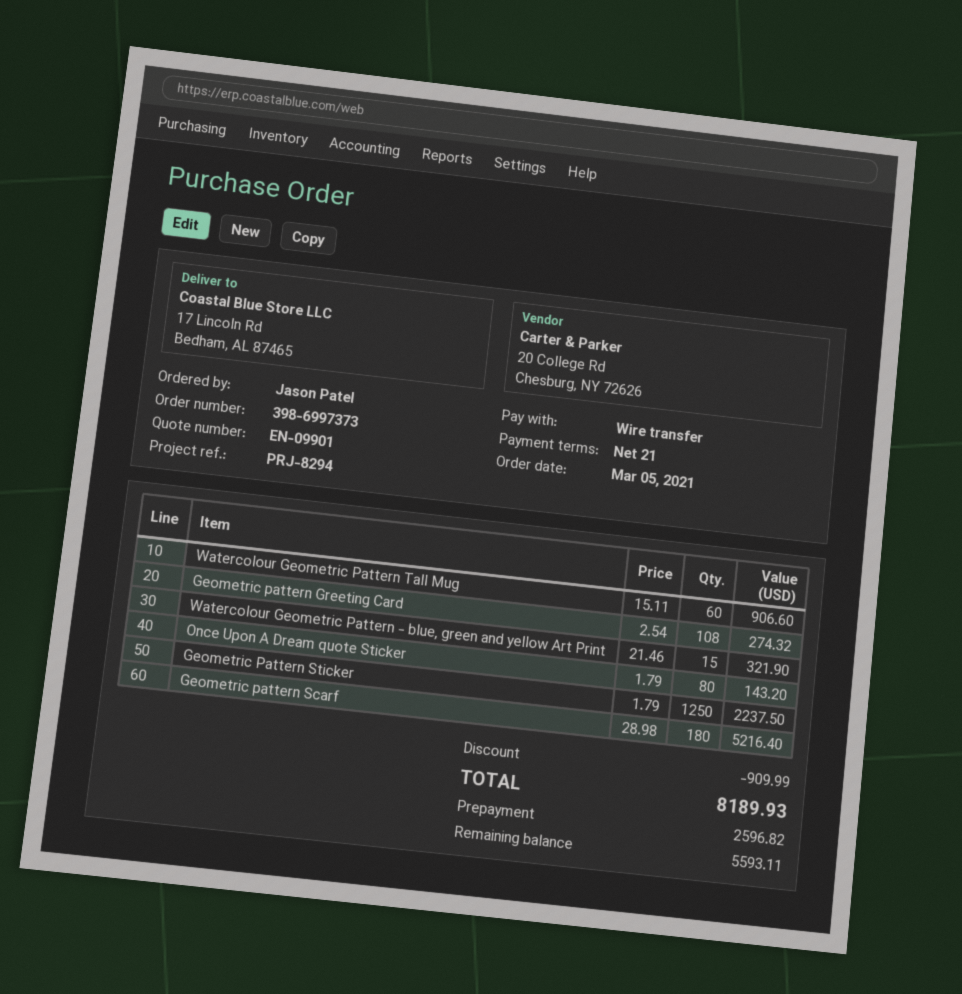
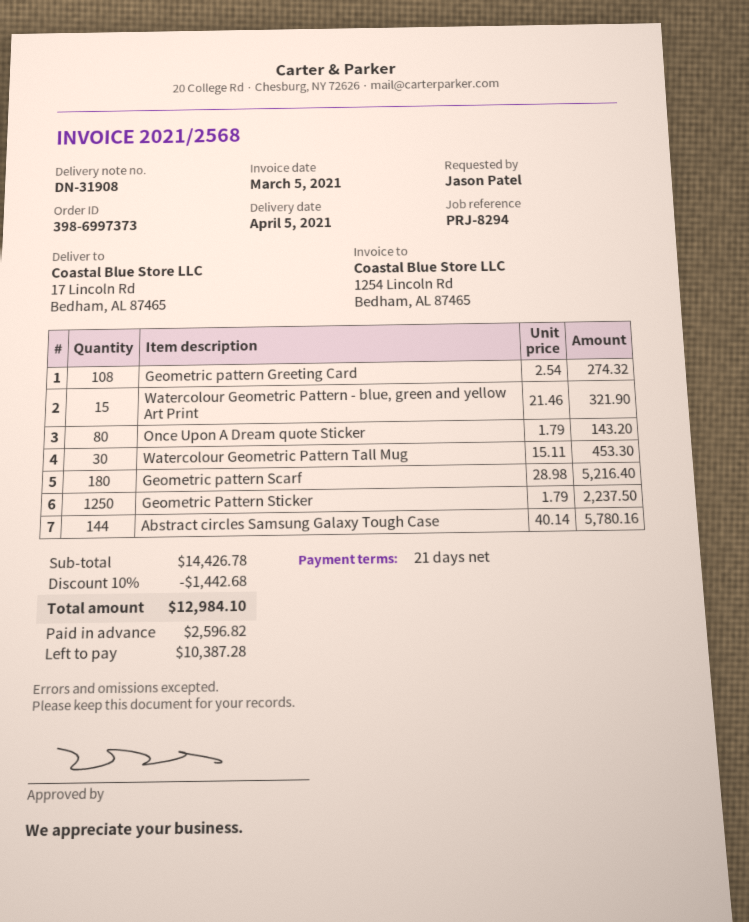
Watercolour Geometric Pattern Tall Mug: 60 x 15.11 = 906.60 -> 30 x 15.11 = 453.30
Abstract circles Samsung Galaxy Tough Case: none -> 144 x 40.14 = 5780.16
discount: 909.99 -> 1442.68
total: 8189.93 -> 12984.10
balance: 5593.11 -> 10387.28

